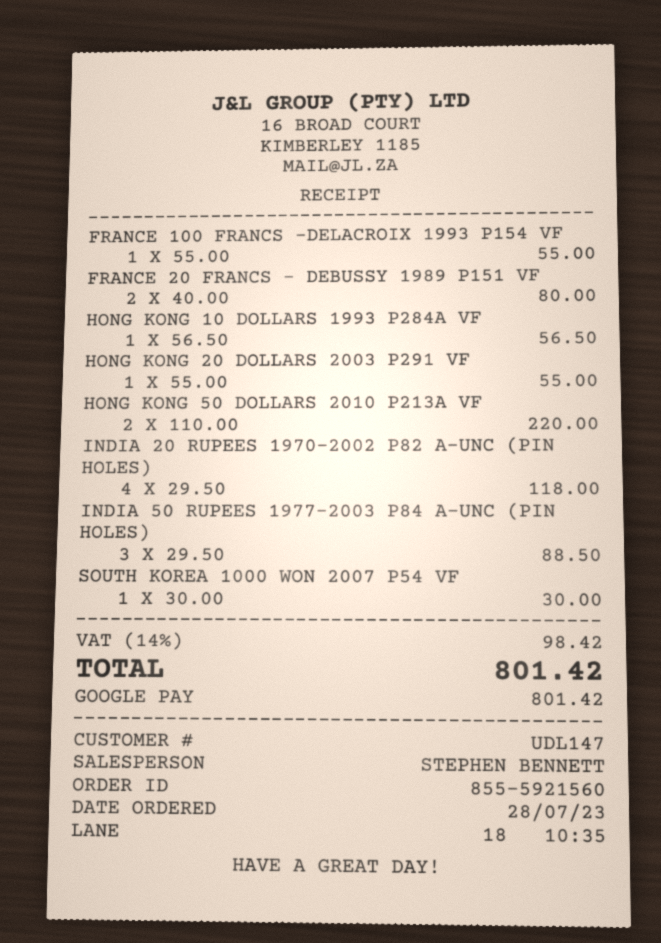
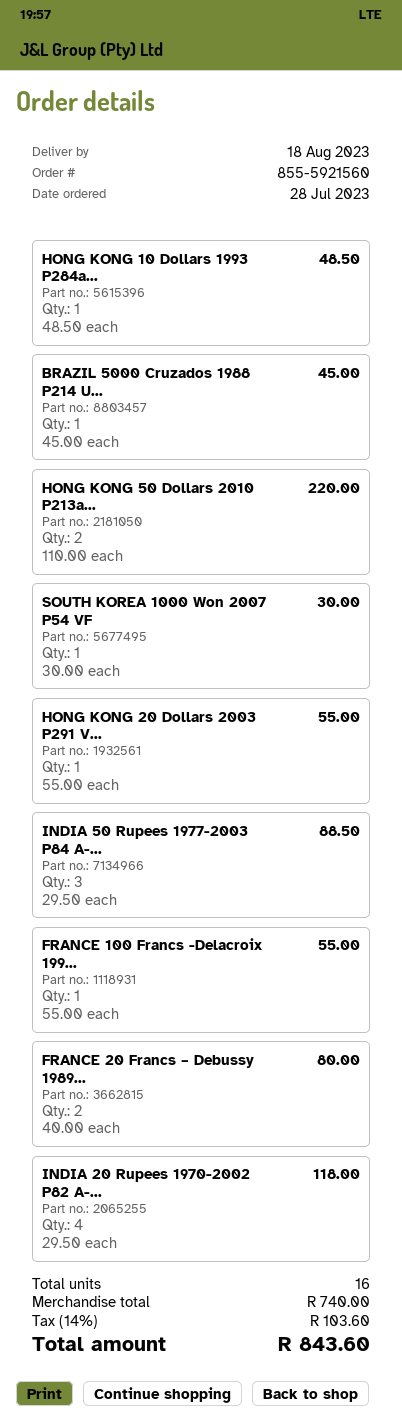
HONG KONG 10 DOLLARS 1993 P284A VF: 1 x 56.50 = 56.50 -> 1 x 48.50 = 48.50
BRAZIL 5000 Cruzados 1988 P214 U...: none -> 1 x 45.00 = 45.00
tax: 14% = 98.42 -> 14% = 103.60
total: 801.42 -> 843.60

